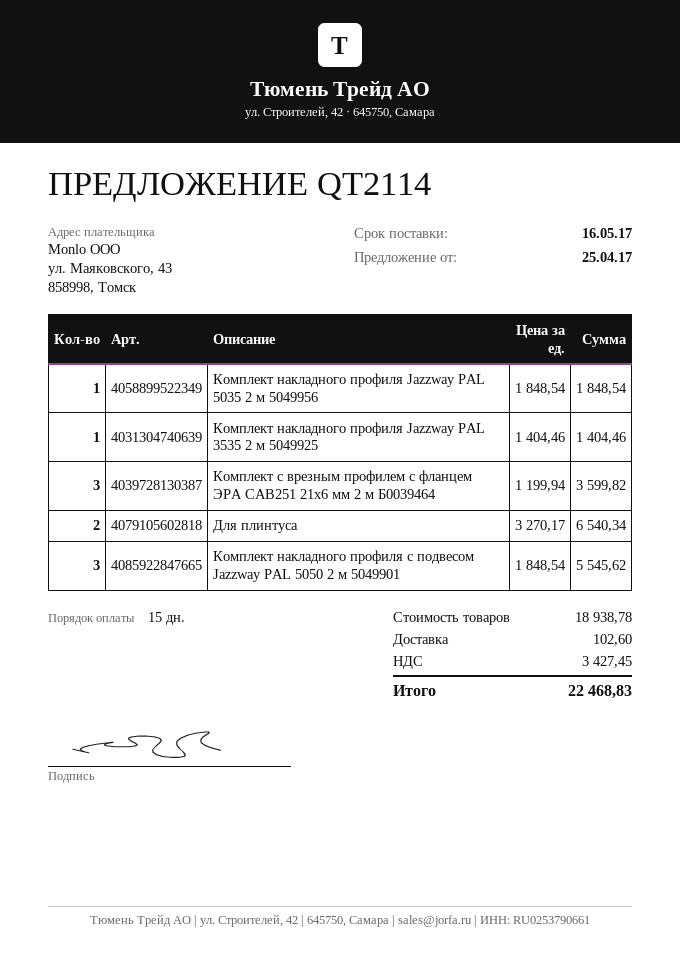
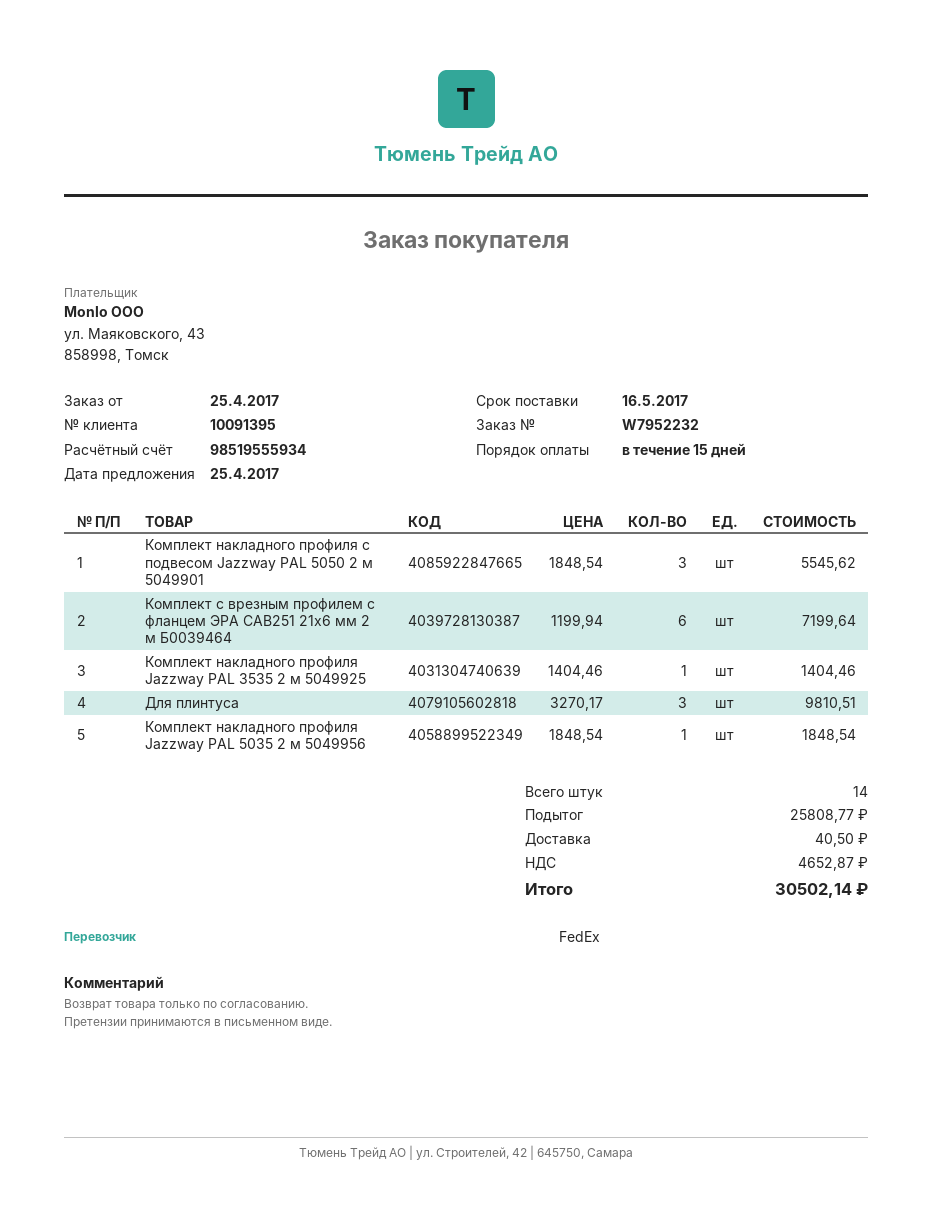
Комплект с врезным профилем с фланцем ЭРА CAB251 21x6 мм 2 м Б0039464: 3 x 1199.94 = 3599.82 -> 6 x 1199.94 = 7199.64
Для плинтуса: 2 x 3270.17 = 6540.34 -> 3 x 3270.17 = 9810.51
subtotal: 18938.78 -> 25808.77
shipping: 102.60 -> 40.50
tax: 3427.45 -> 4652.87
total: 22468.83 -> 30502.14

